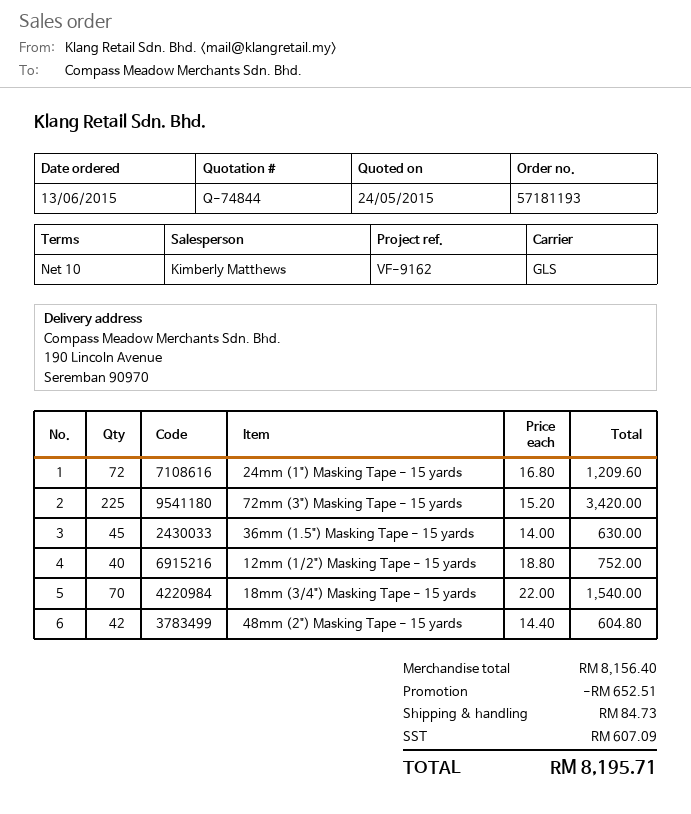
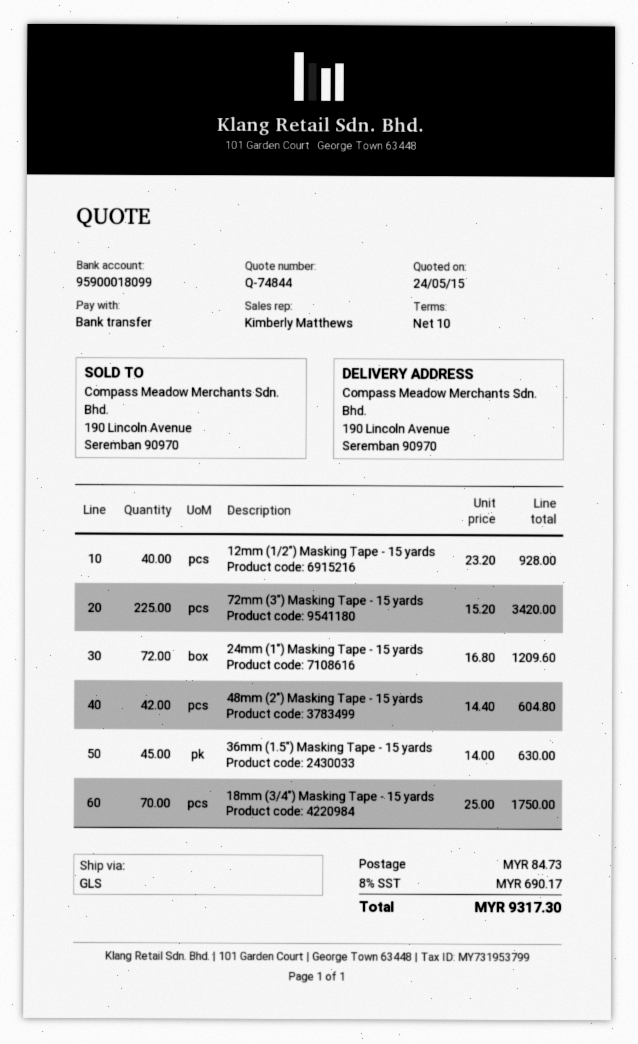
12mm (1/2") Masking Tape - 15 yards: 40 x 18.80 = 752.00 -> 40 x 23.20 = 928.00
18mm (3/4") Masking Tape - 15 yards: 70 x 22.00 = 1540.00 -> 70 x 25.00 = 1750.00
discount: 652.51 -> none
tax: 607.09 -> 690.17
total: 8195.71 -> 9317.30

